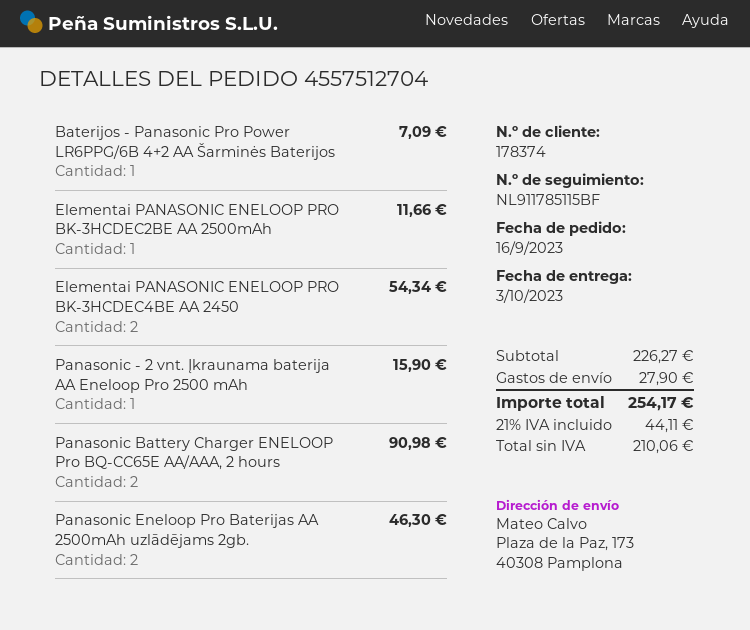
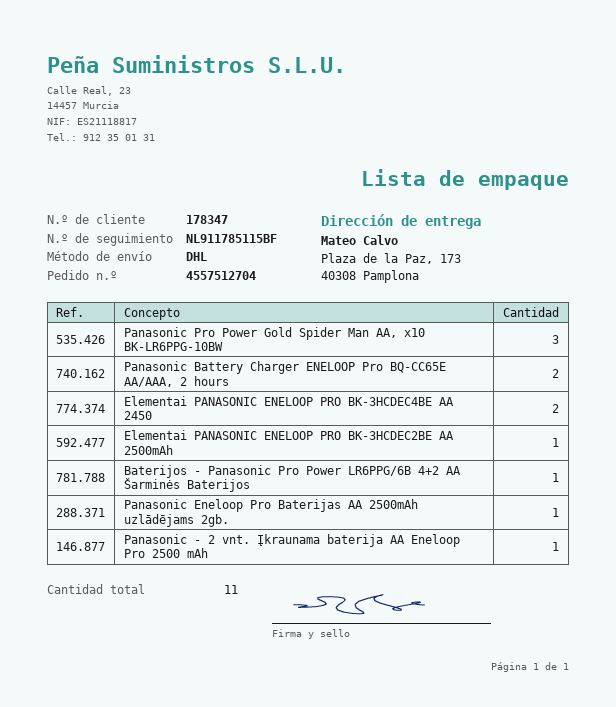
customer number: 178374 -> 178347
Panasonic Eneloop Pro Baterijas AA 2500mAh uzlādējams 2gb.: 2 -> 1
Panasonic Pro Power Gold Spider Man AA, x10 BK-LR6PPG-10BW: none -> 3

